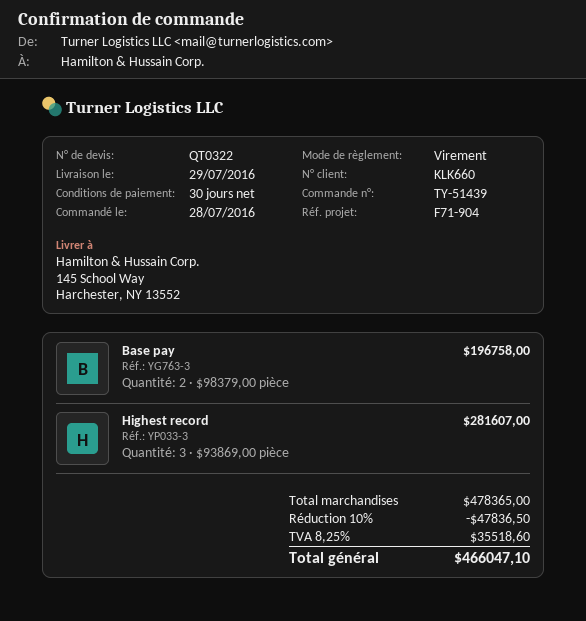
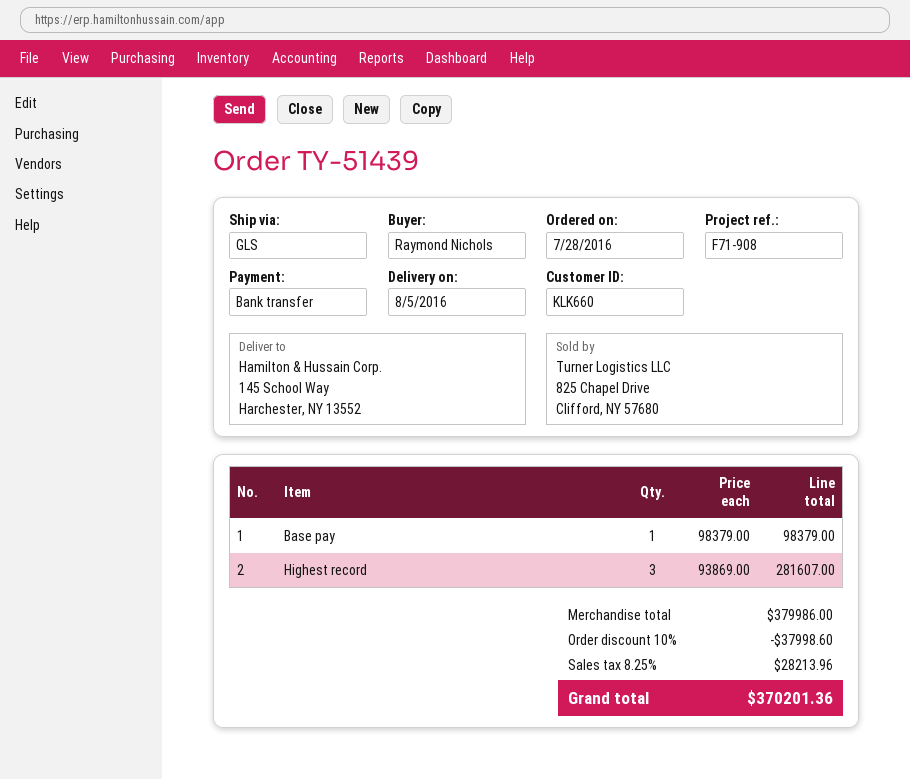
delivery date: 2016-07-29 -> 2016-08-05
reference: F71-904 -> F71-908
Base pay: 2 x 98379.00 = 196758.00 -> 1 x 98379.00 = 98379.00
subtotal: 478365.00 -> 379986.00
discount: 10% = 47836.50 -> 10% = 37998.60
tax: 8.25% = 35518.60 -> 8.25% = 28213.96
total: 466047.10 -> 370201.36

